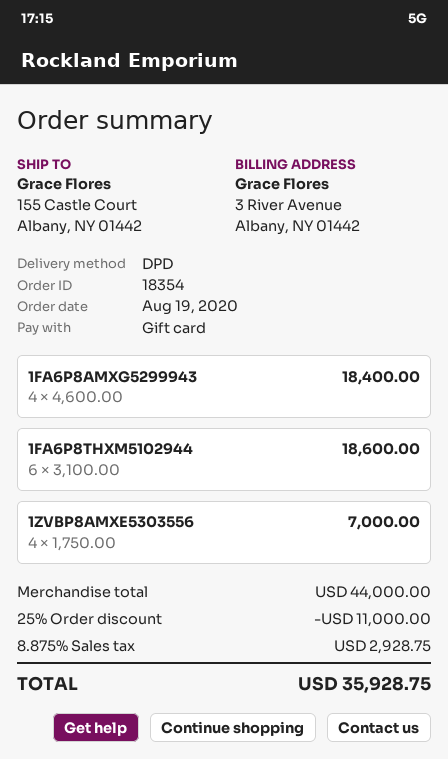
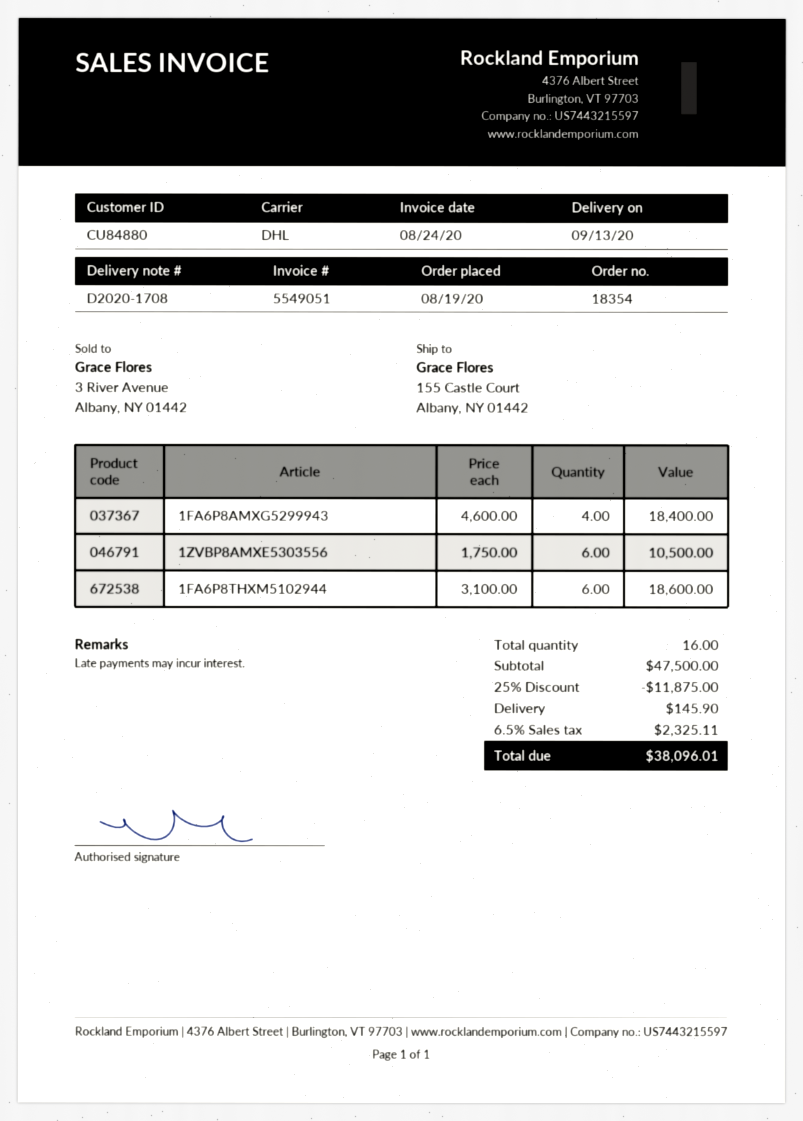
shipping method: DPD -> DHL
1ZVBP8AMXE5303556: 4 x 1750.00 = 7000.00 -> 6 x 1750.00 = 10500.00
subtotal: 44000.00 -> 47500.00
discount: 25% = 11000.00 -> 25% = 11875.00
shipping: none -> 145.90
tax: 8.875% = 2928.75 -> 6.5% = 2325.11
total: 35928.75 -> 38096.01

